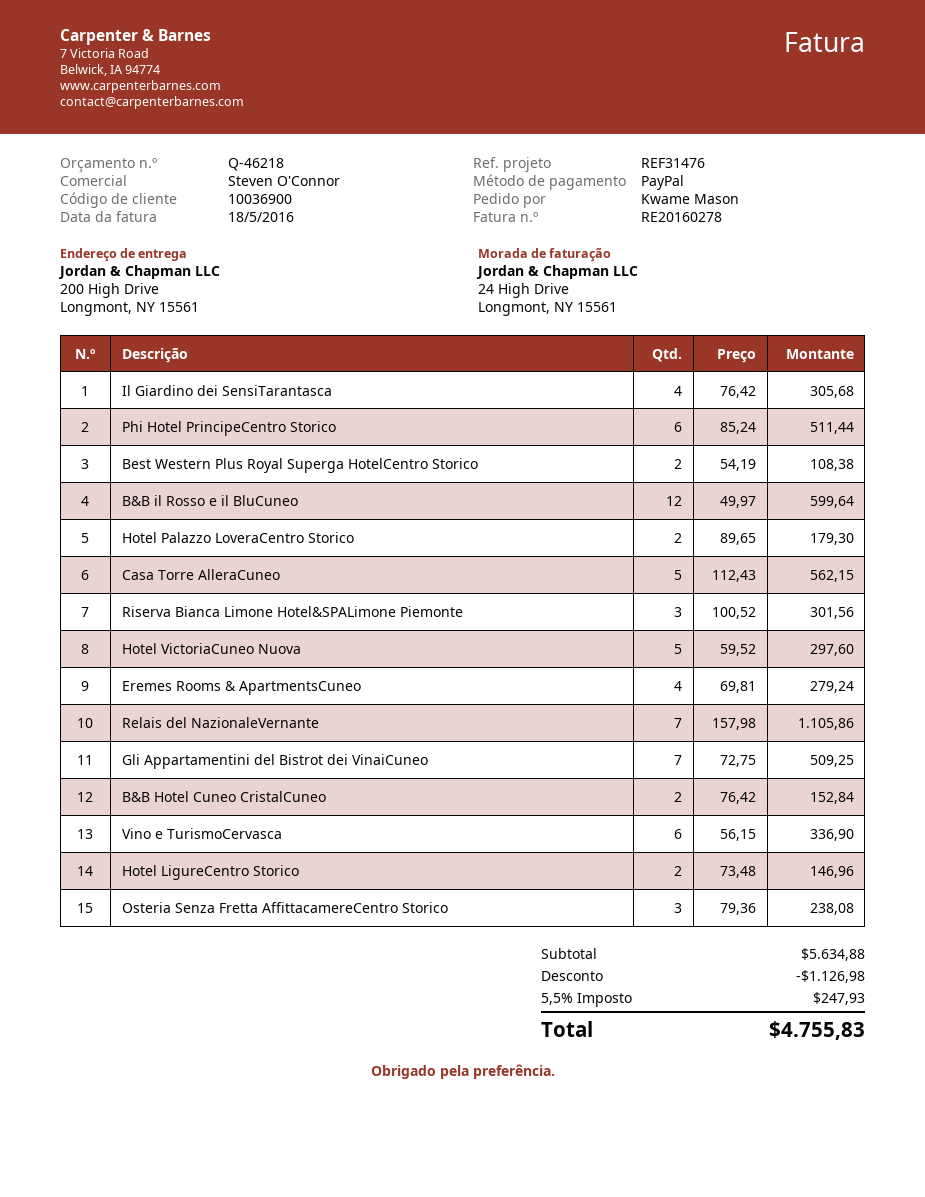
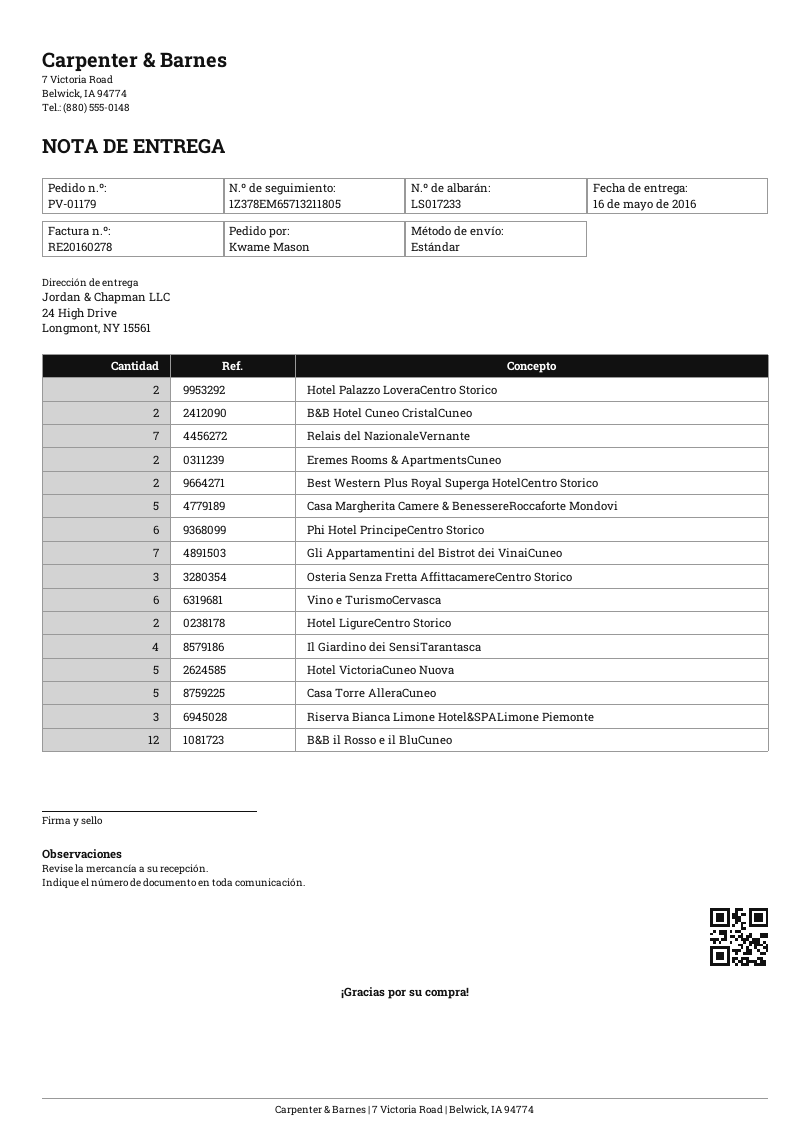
ship to: 200 High Drive, Longmont, NY 15561 -> 24 High Drive, Longmont, NY 15561
Eremes Rooms & ApartmentsCuneo: 4 -> 2
Casa Margherita Camere & BenessereRoccaforte Mondovi: none -> 5

